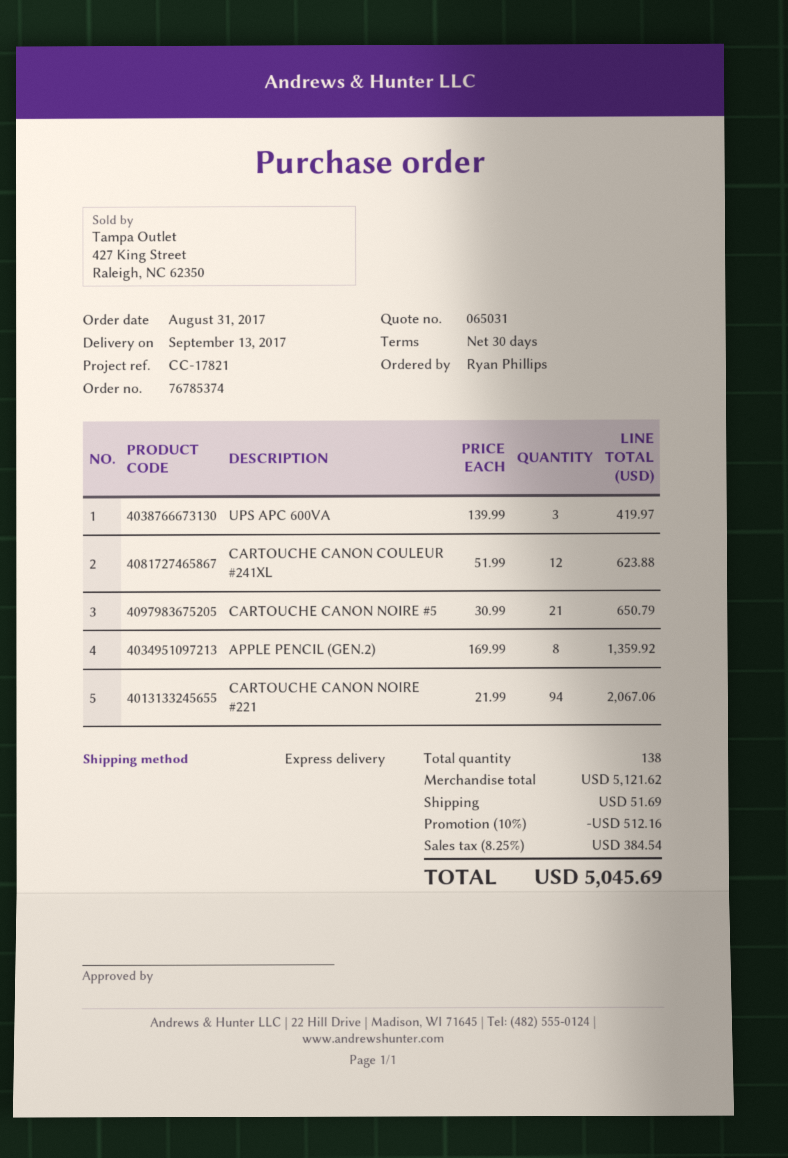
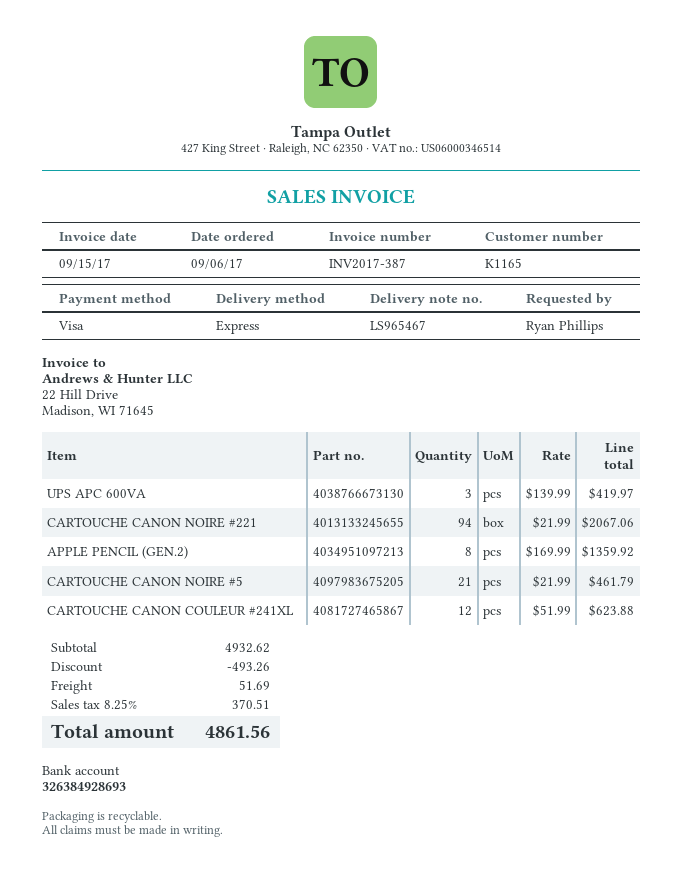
order date: 2017-08-31 -> 2017-09-06
CARTOUCHE CANON NOIRE #5: 21 x 30.99 = 650.79 -> 21 x 21.99 = 461.79
subtotal: 5121.62 -> 4932.62
discount: 512.16 -> 493.26
tax: 8.25% = 384.54 -> 8.25% = 370.51
total: 5045.69 -> 4861.56

